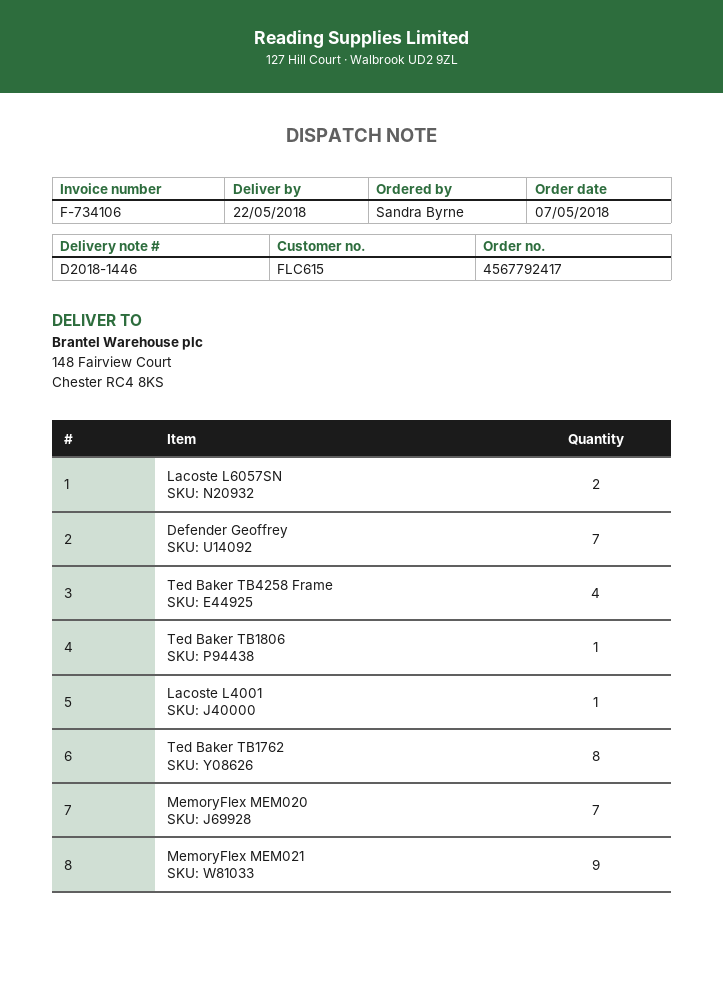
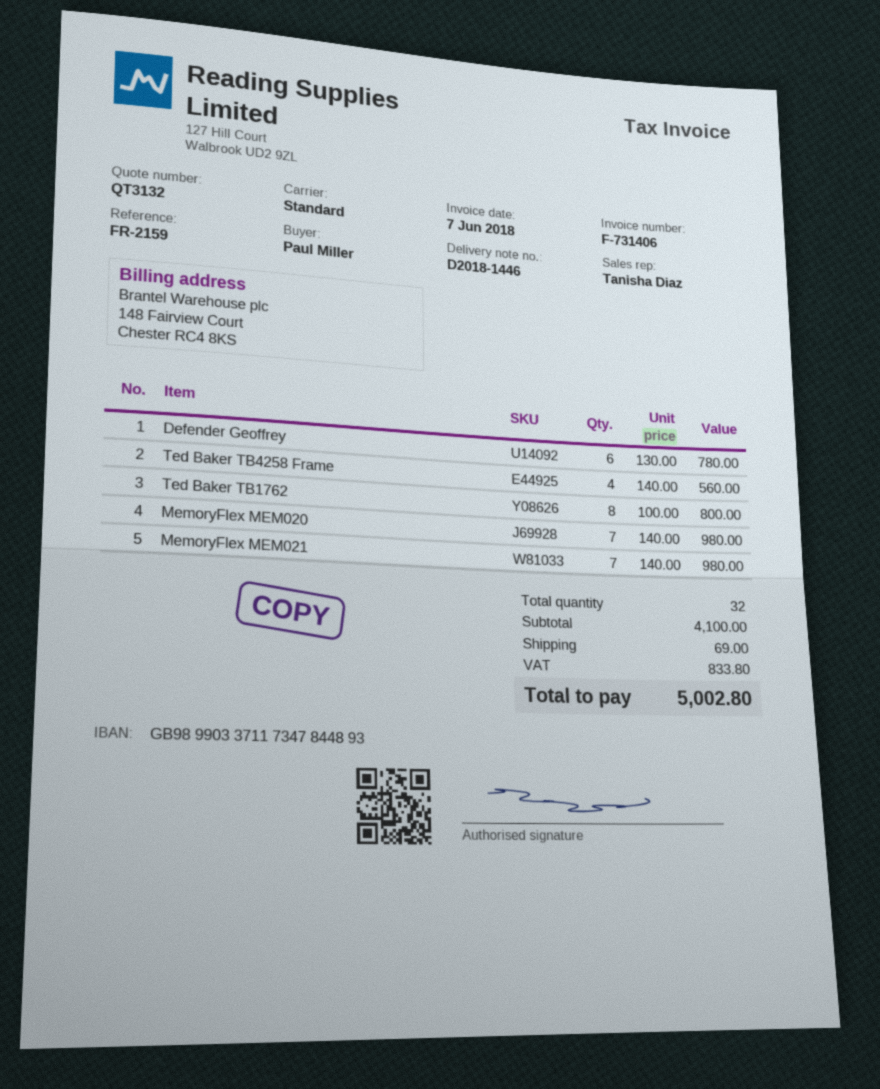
invoice number: F-734106 -> F-731406
ordered by: Sandra Byrne -> Paul Miller
Lacoste L6057SN: 2 -> none
Defender Geoffrey: 7 -> 6
Ted Baker TB1806: 1 -> none
Lacoste L4001: 1 -> none
MemoryFlex MEM021: 9 -> 7

